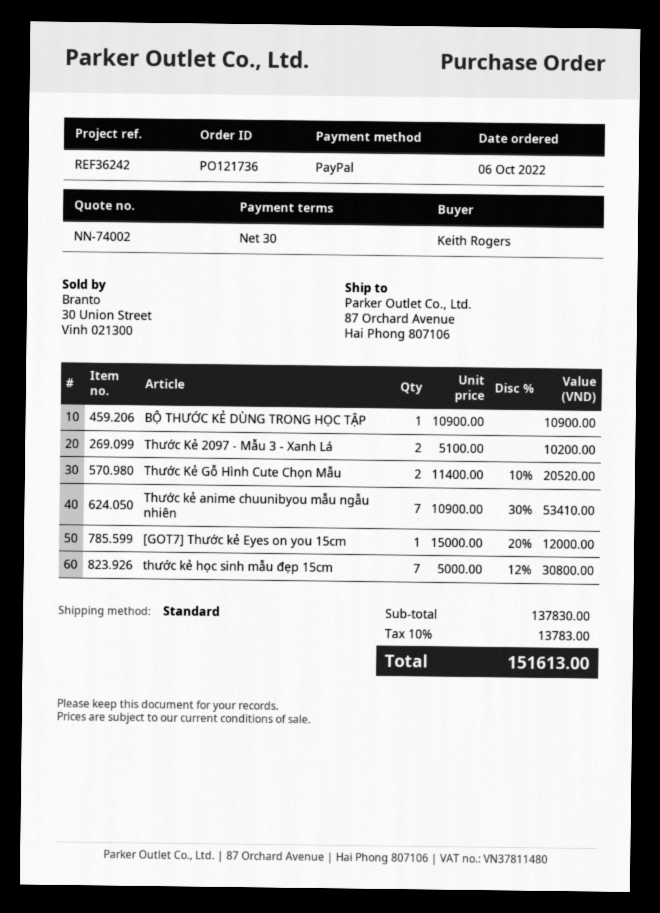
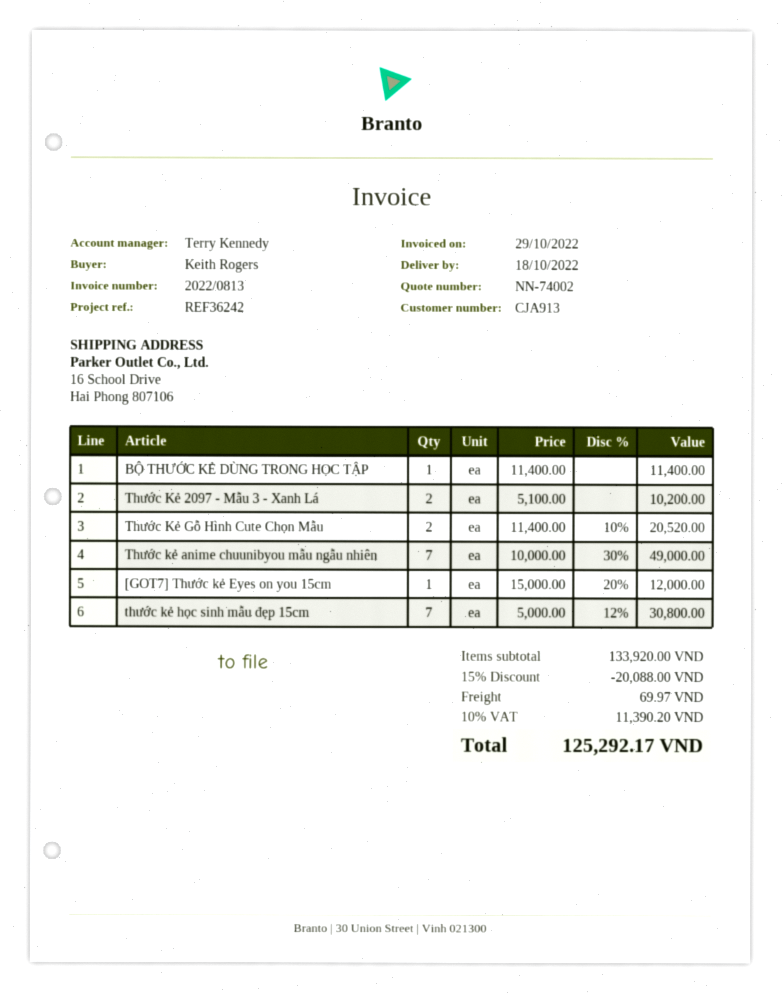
ship to: 87 Orchard Avenue, Hai Phong 807106 -> 16 School Drive, Hai Phong 807106
BỘ THƯỚC KẺ DÙNG TRONG HỌC TẬP: 1 x 10900.00 = 10900.00 -> 1 x 11400.00 = 11400.00
Thước kẻ anime chuunibyou mẫu ngẫu nhiên: 7 x 10900.00 - 30% = 53410.00 -> 7 x 10000.00 - 30% = 49000.00
subtotal: 137830.00 -> 133920.00
discount: none -> 15% = 20088.00
shipping: none -> 69.97
tax: 10% = 13783.00 -> 10% = 11390.20
total: 151613.00 -> 125292.17

